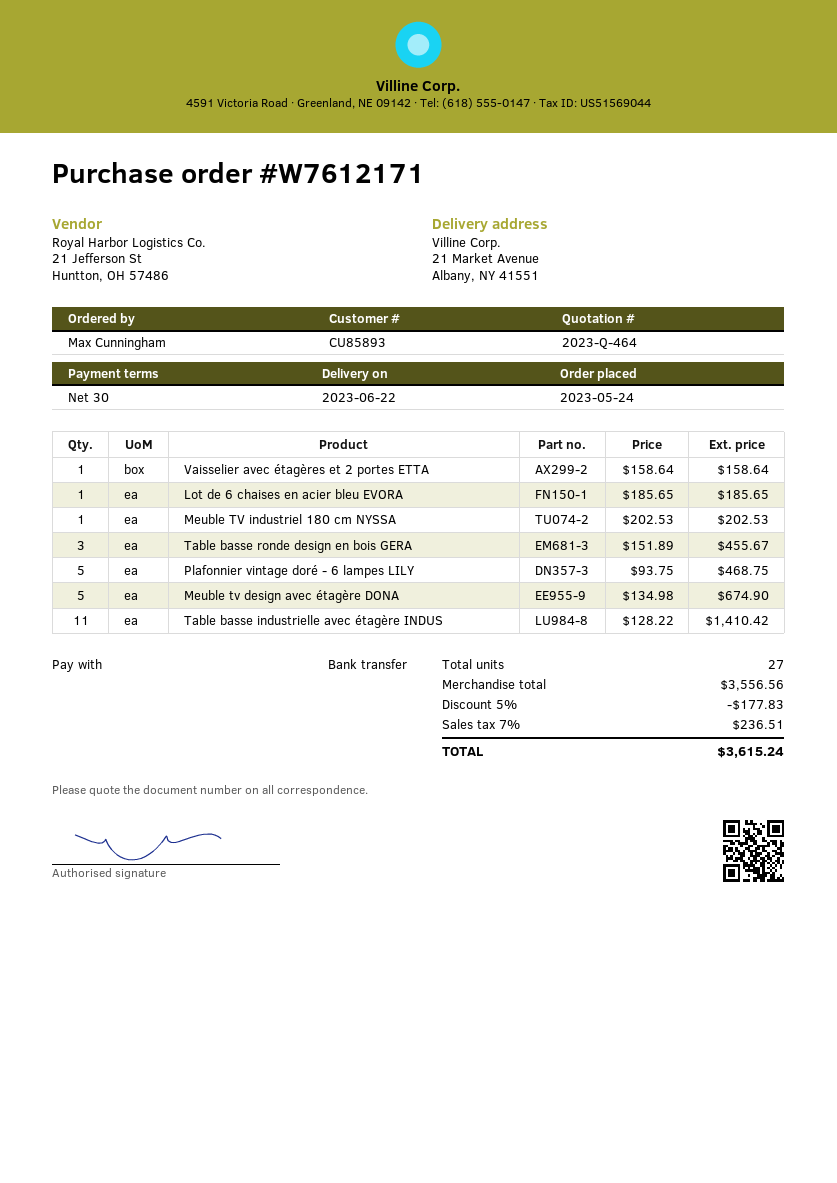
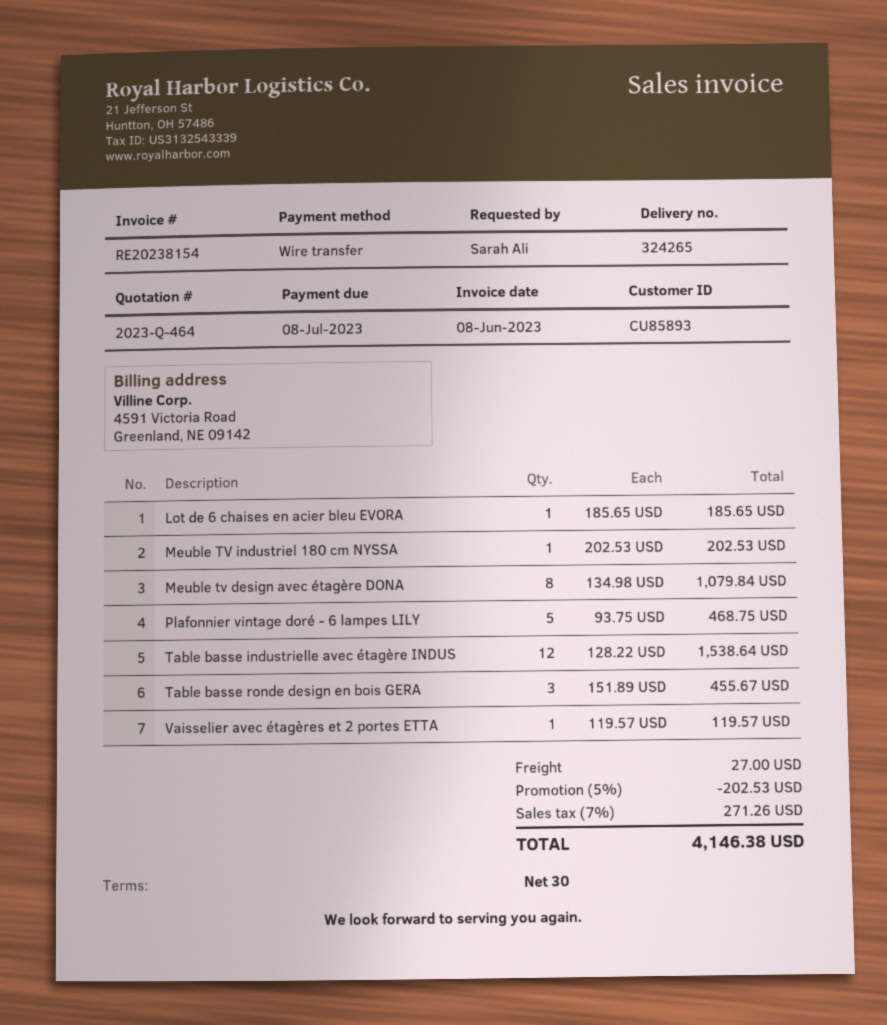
ordered by: Max Cunningham -> Sarah Ali
Vaisselier avec étagères et 2 portes ETTA: 1 x 158.64 = 158.64 -> 1 x 119.57 = 119.57
Meuble tv design avec étagère DONA: 5 x 134.98 = 674.90 -> 8 x 134.98 = 1079.84
Table basse industrielle avec étagère INDUS: 11 x 128.22 = 1410.42 -> 12 x 128.22 = 1538.64
discount: 5% = 177.83 -> 5% = 202.53
shipping: none -> 27.00
tax: 7% = 236.51 -> 7% = 271.26
total: 3615.24 -> 4146.38

